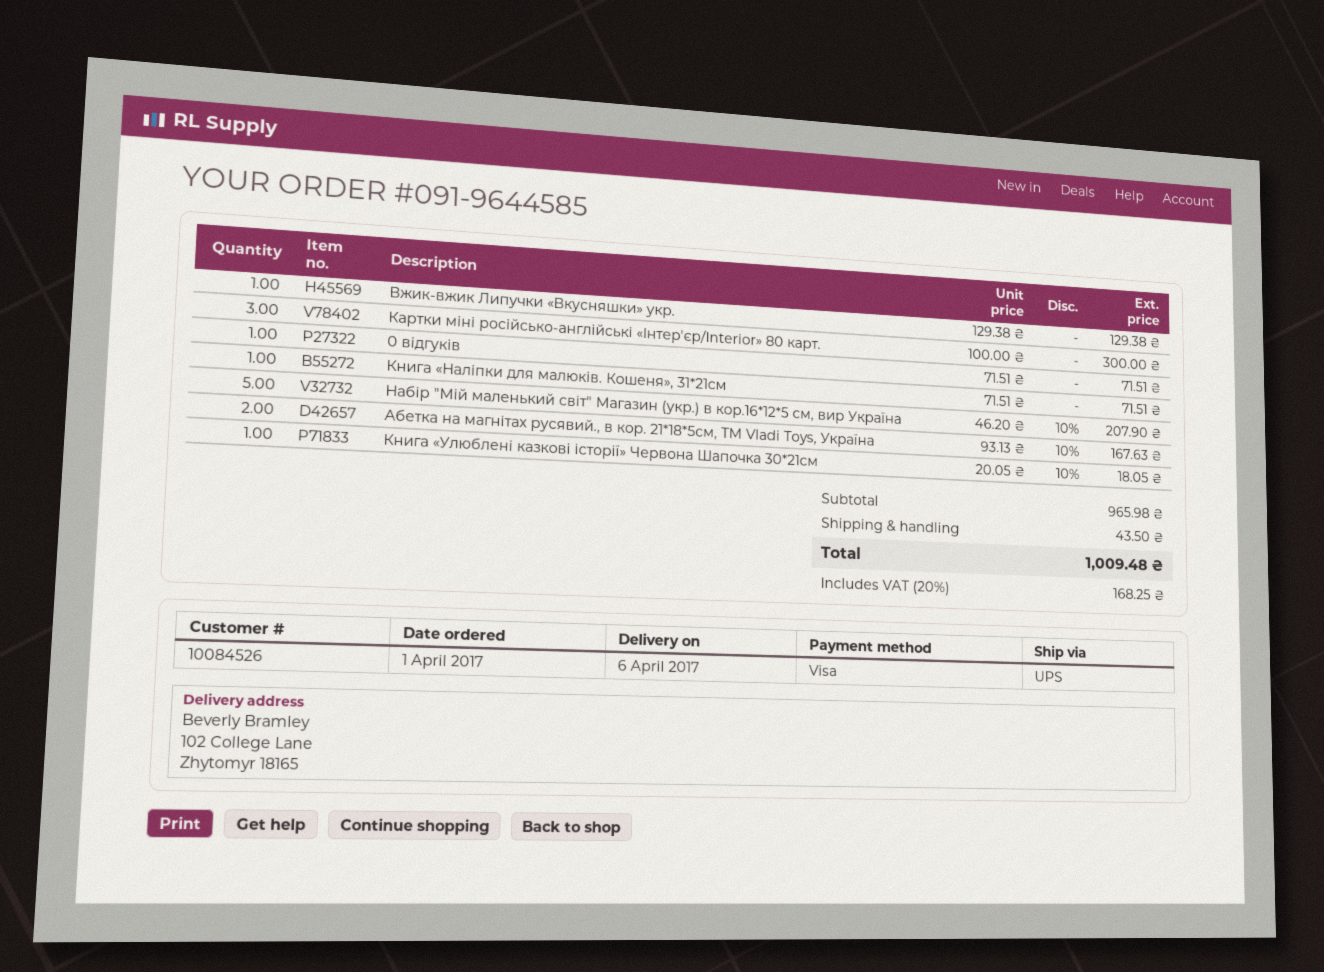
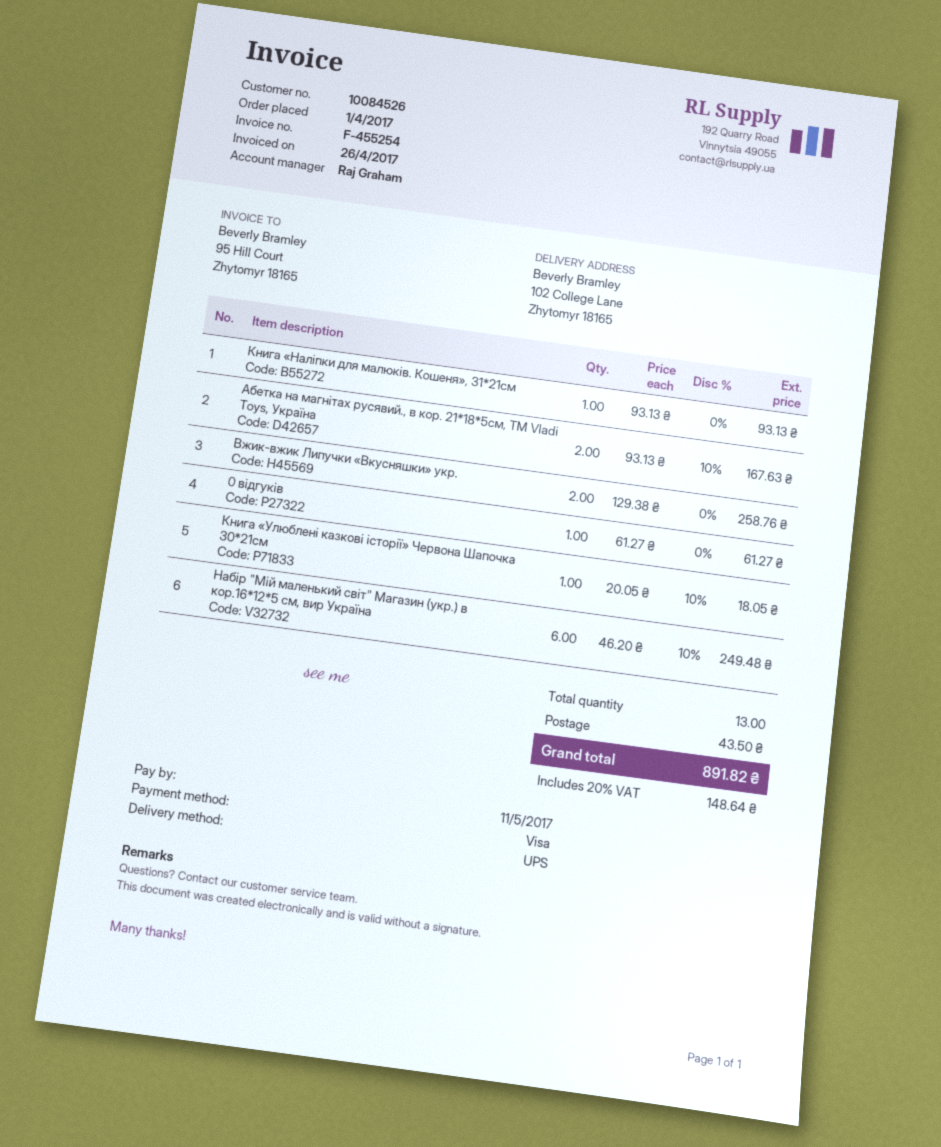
Вжик-вжик Липучки «Вкусняшки» укр.: 1 x 129.38 = 129.38 -> 2 x 129.38 = 258.76
Картки міні російсько-англійські «Інтер'єр/Interior» 80 карт.: 3 x 100.00 = 300.00 -> none
0 відгуків: 1 x 71.51 = 71.51 -> 1 x 61.27 = 61.27
Книга «Наліпки для малюків. Кошеня», 31*21см: 1 x 71.51 = 71.51 -> 1 x 93.13 = 93.13
Набір "Мій маленький світ" Магазин (укр.) в кор.16*12*5 см, вир Україна: 5 x 46.20 - 10% = 207.90 -> 6 x 46.20 - 10% = 249.48
tax: 20% = 168.25 -> 20% = 148.64
total: 1009.48 -> 891.82

